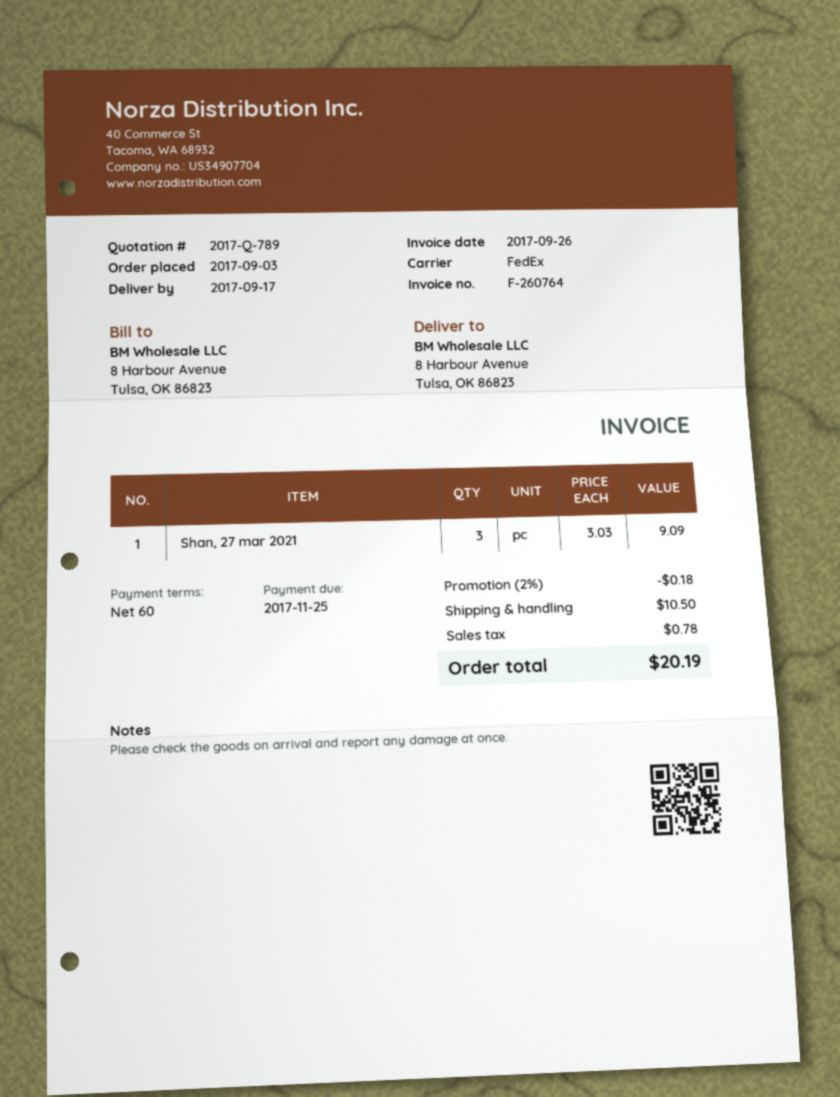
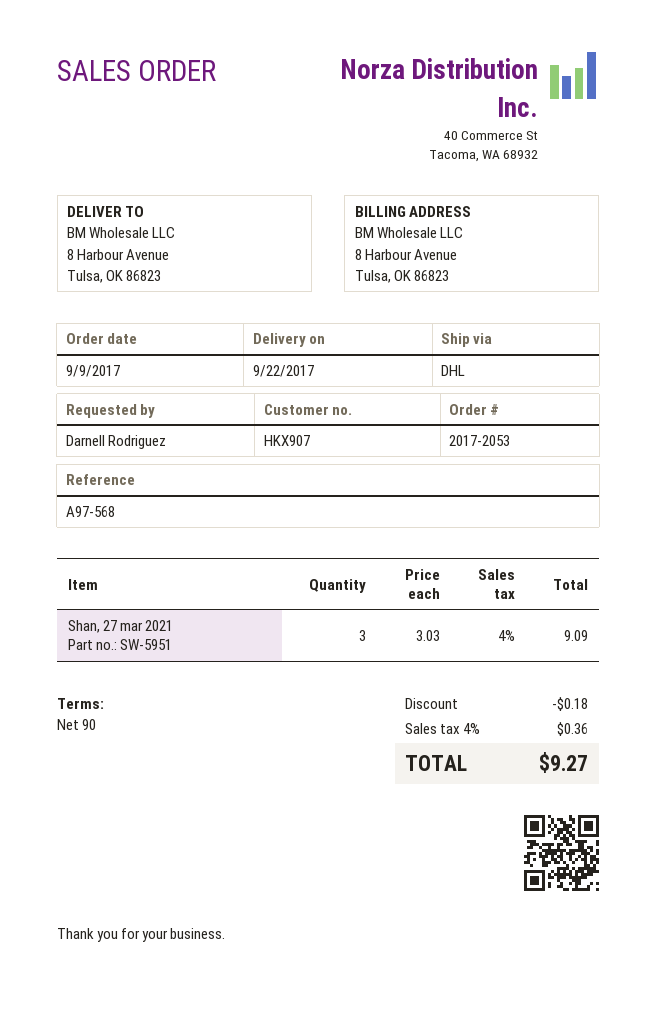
order date: 2017-09-03 -> 2017-09-09
delivery date: 2017-09-17 -> 2017-09-22
payment terms: 60 days -> 90 days
shipping method: FedEx -> DHL
shipping: 10.50 -> none
tax: 0.78 -> 0.36
total: 20.19 -> 9.27

